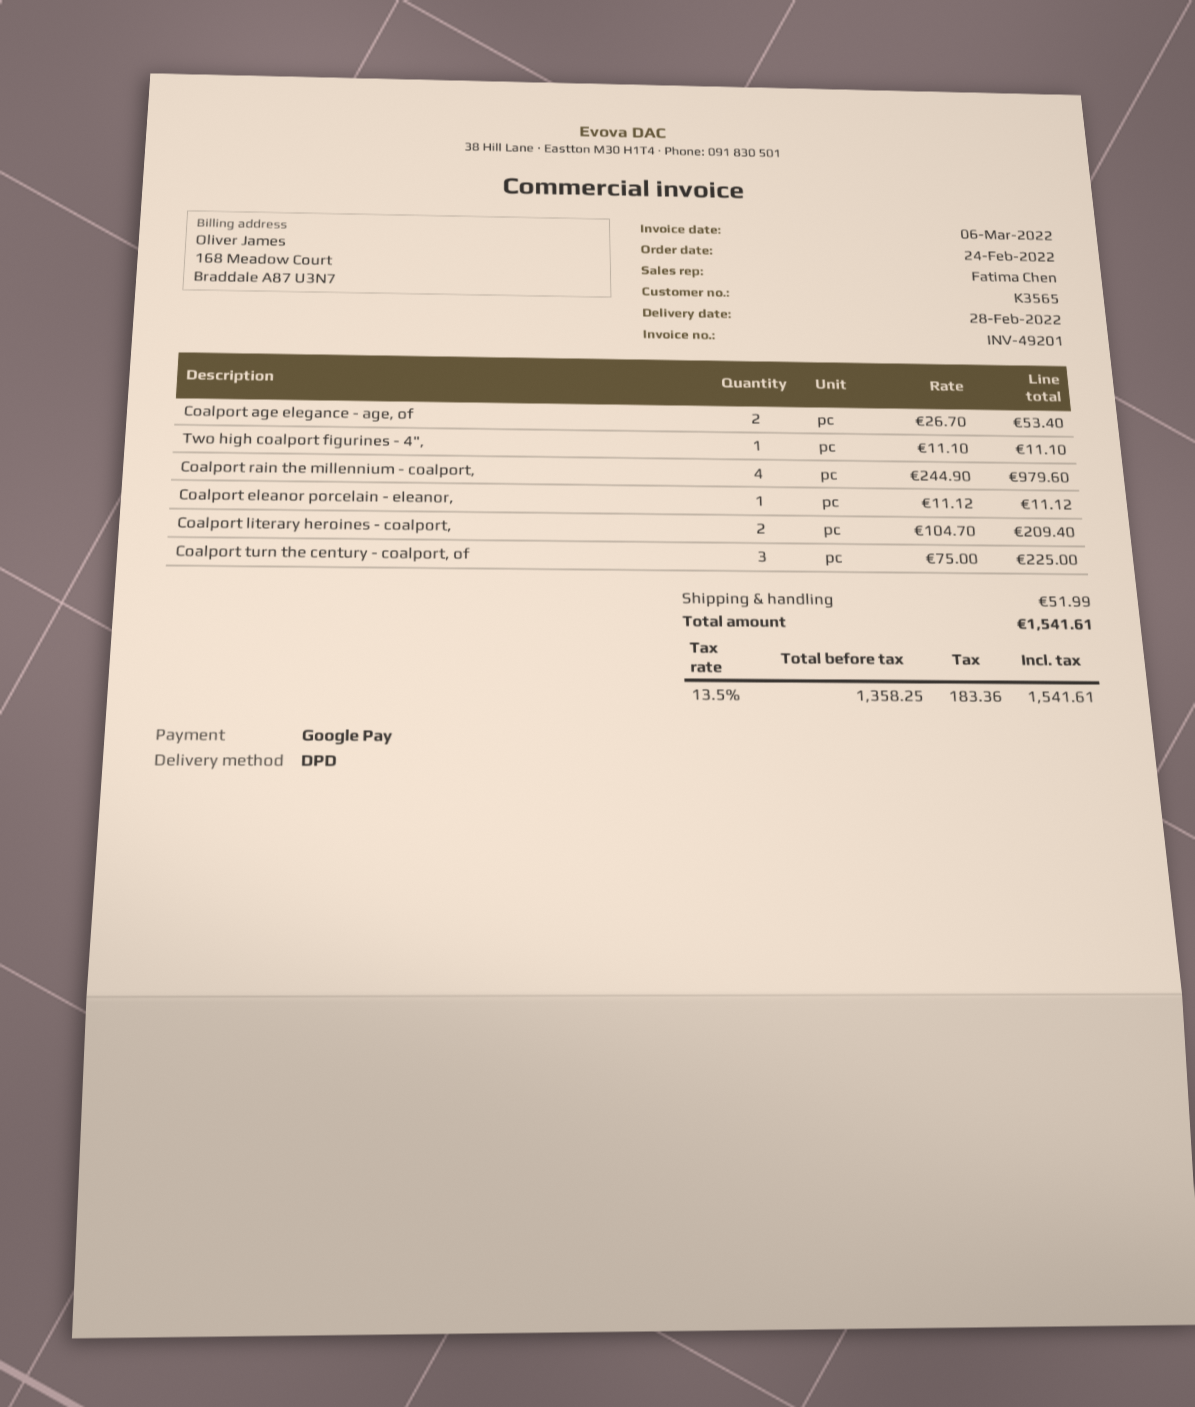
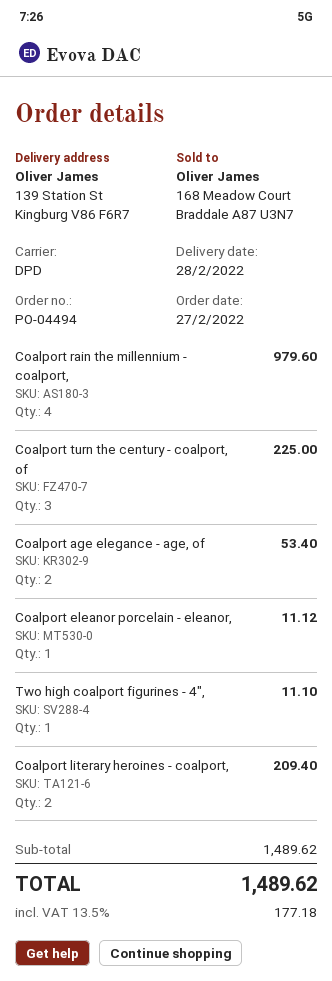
order date: 2022-02-24 -> 2022-02-27
shipping: 51.99 -> none
tax: 13.5% = 183.36 -> 13.5% = 177.18
total: 1541.61 -> 1489.62

